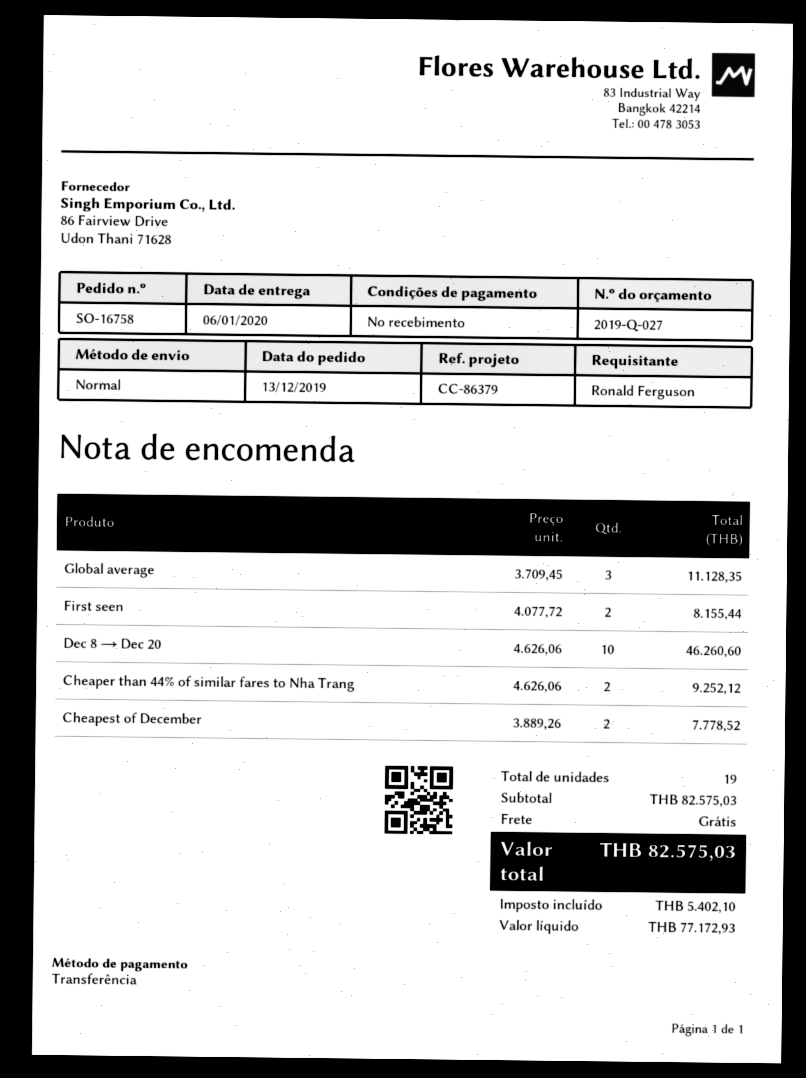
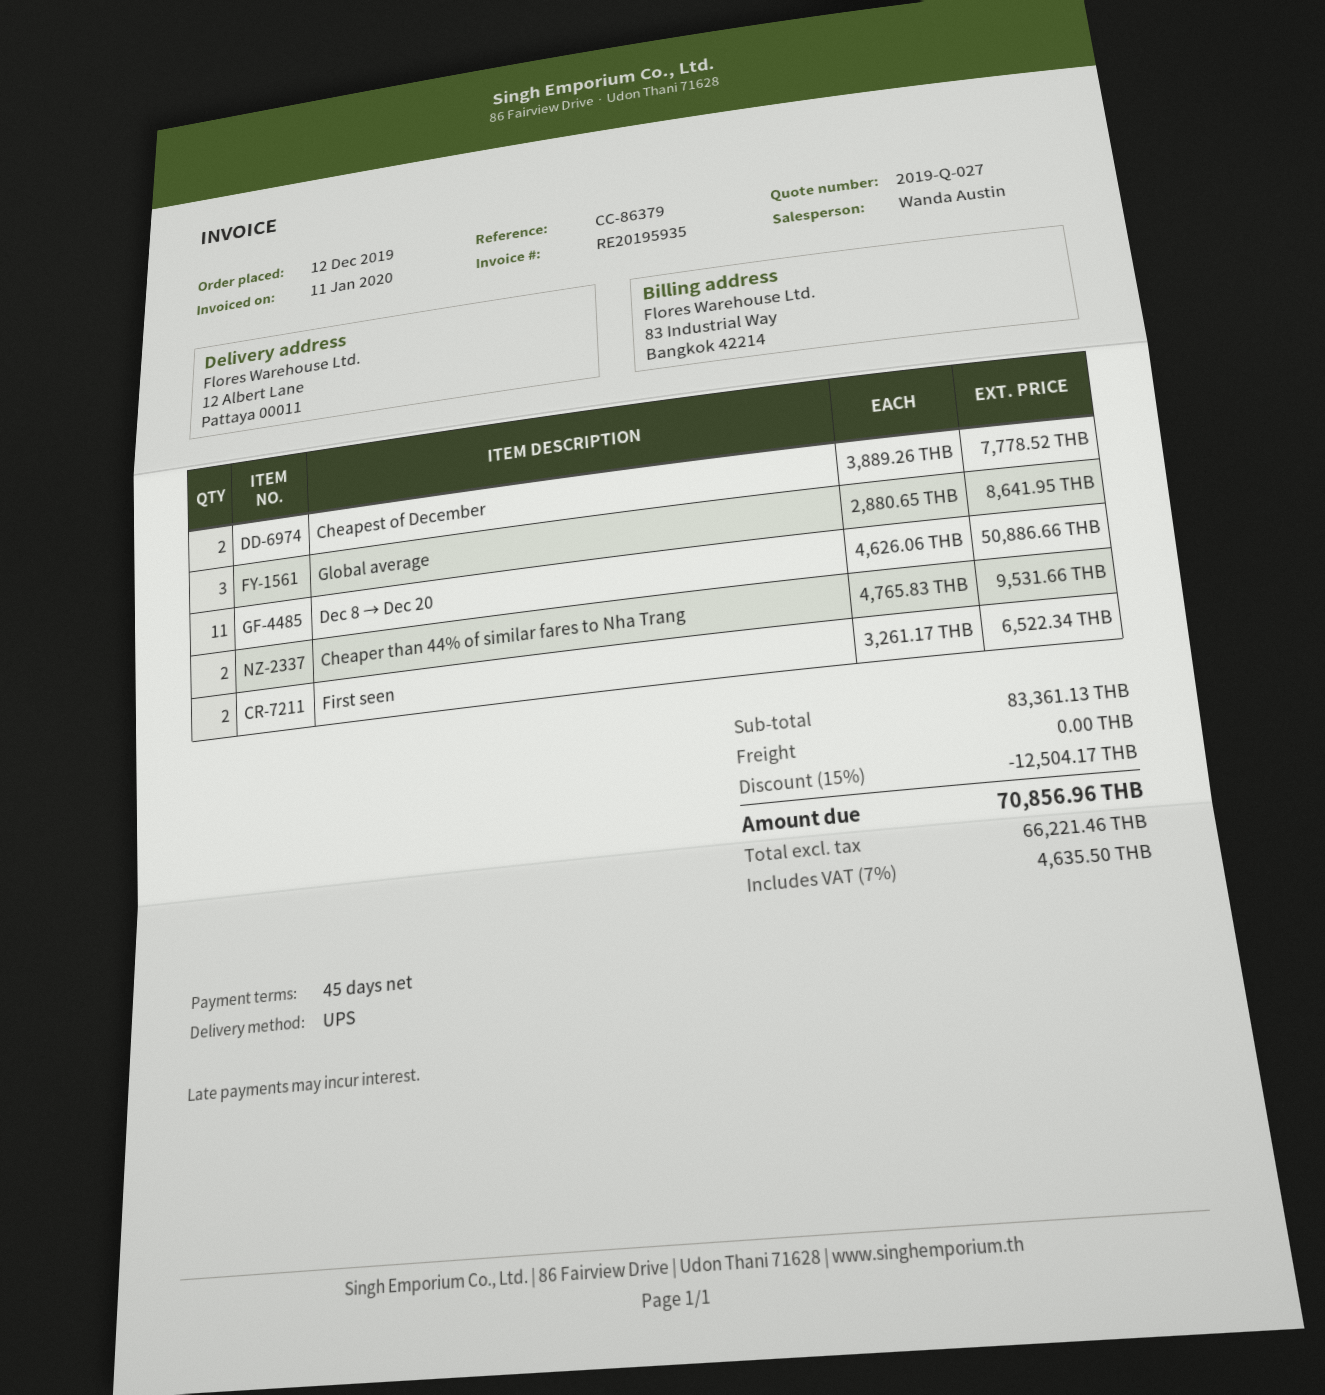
order date: 2019-12-13 -> 2019-12-12
payment terms: on receipt -> 45 days
shipping method: standard -> UPS
Global average: 3 x 3709.45 = 11128.35 -> 3 x 2880.65 = 8641.95
First seen: 2 x 4077.72 = 8155.44 -> 2 x 3261.17 = 6522.34
Dec 8 → Dec 20: 10 x 4626.06 = 46260.60 -> 11 x 4626.06 = 50886.66
Cheaper than 44% of similar fares to Nha Trang: 2 x 4626.06 = 9252.12 -> 2 x 4765.83 = 9531.66
subtotal: 82575.03 -> 83361.13
discount: none -> 15% = 12504.17
net: 77172.93 -> 66221.46
tax: 5402.10 -> 4635.50
total: 82575.03 -> 70856.96

